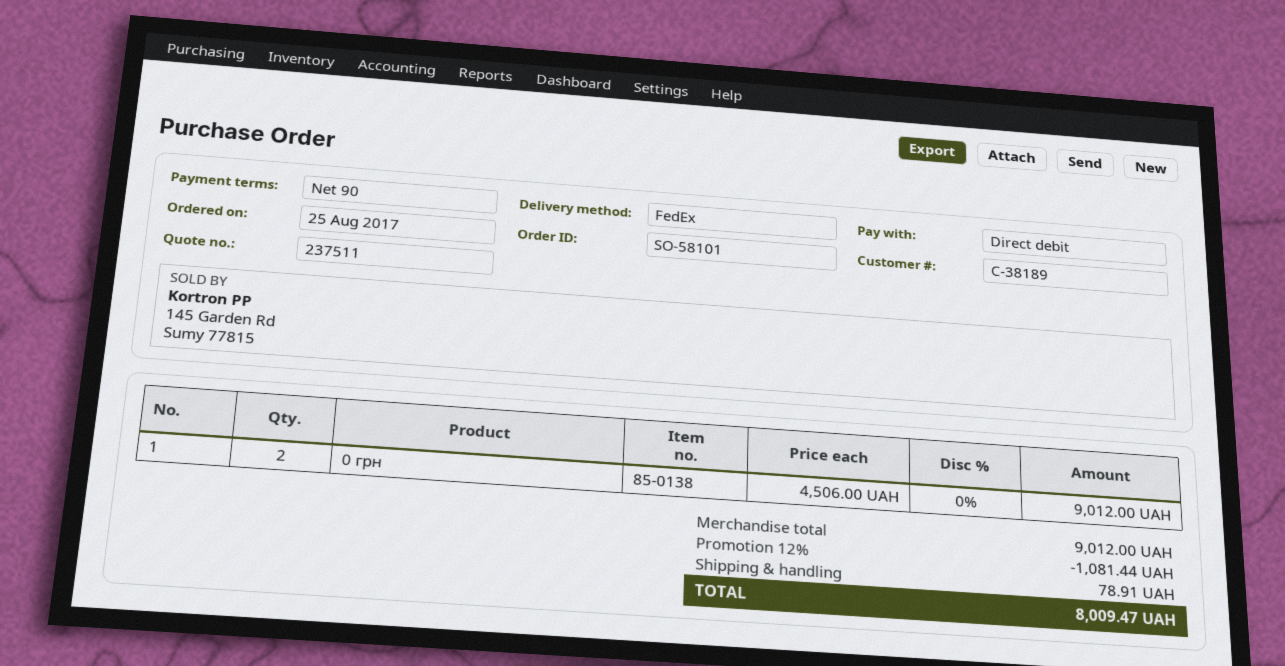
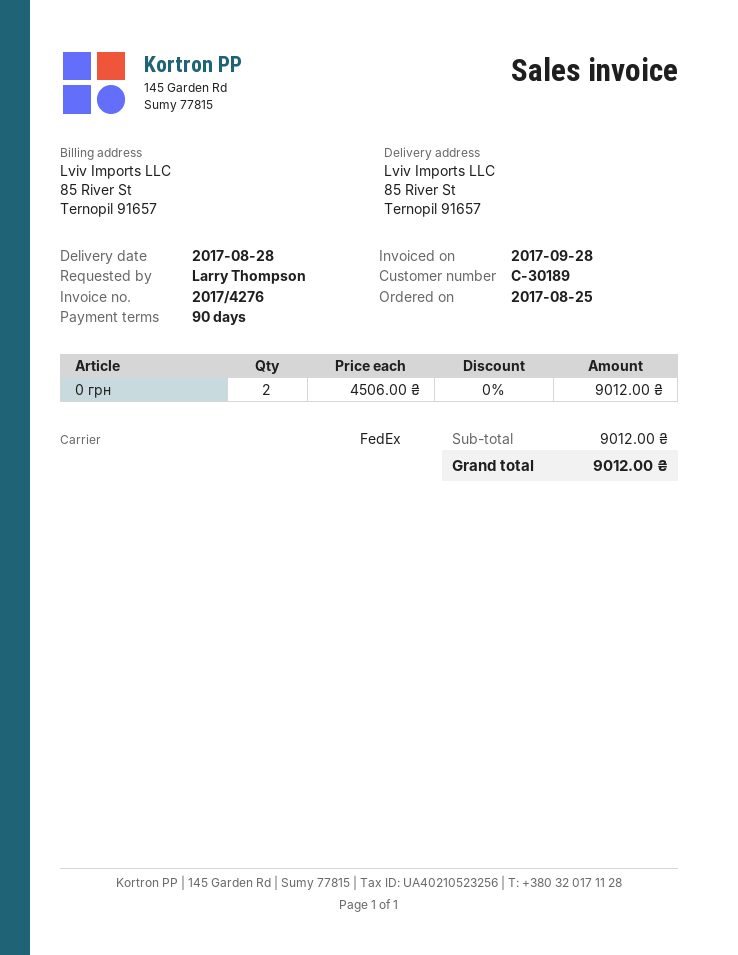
customer number: C-38189 -> C-30189
discount: 12% = 1081.44 -> none
shipping: 78.91 -> none
total: 8009.47 -> 9012.00

